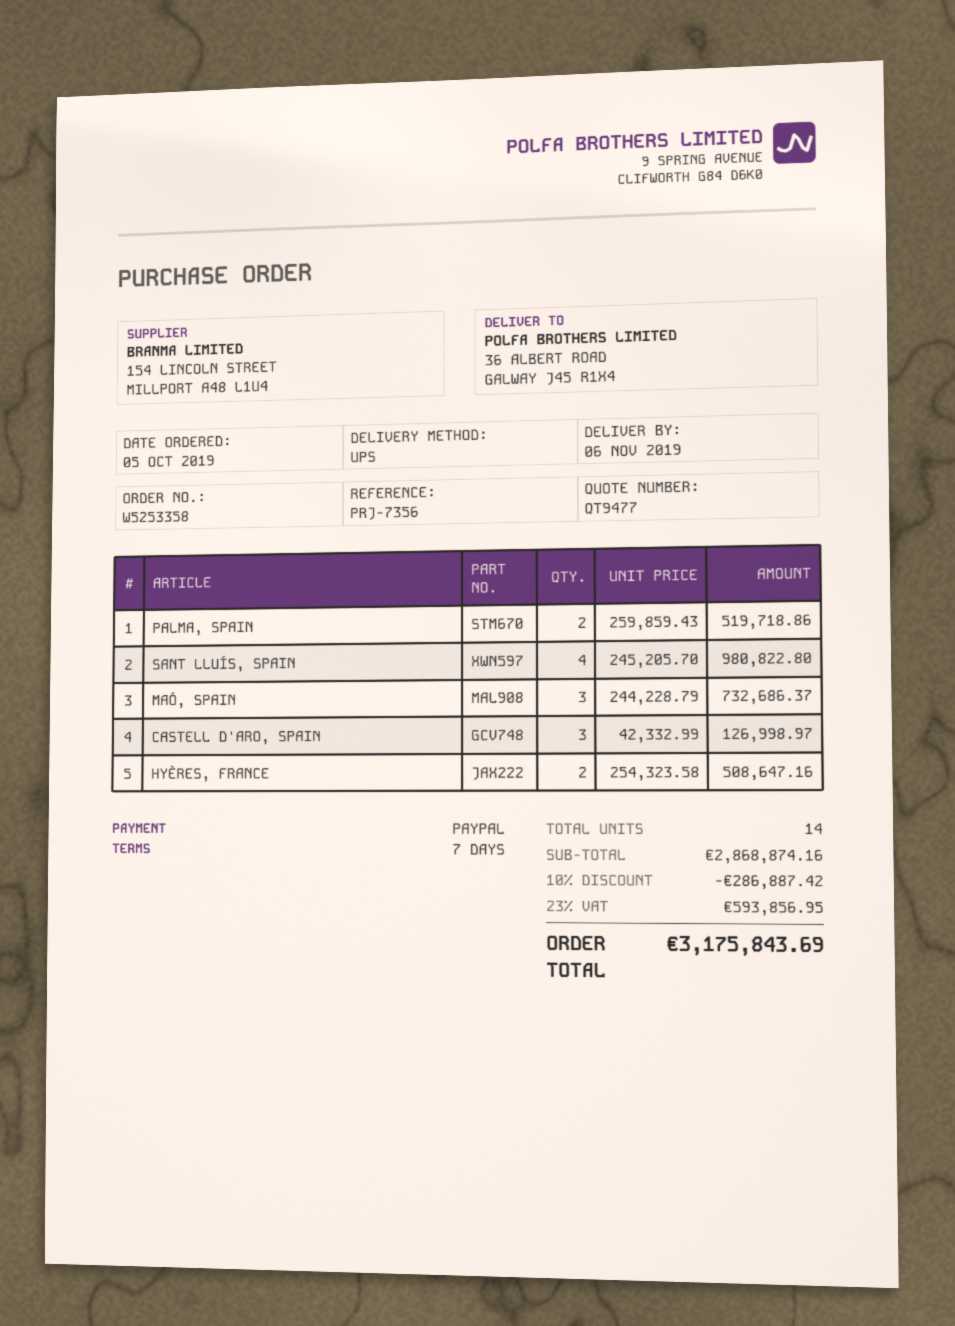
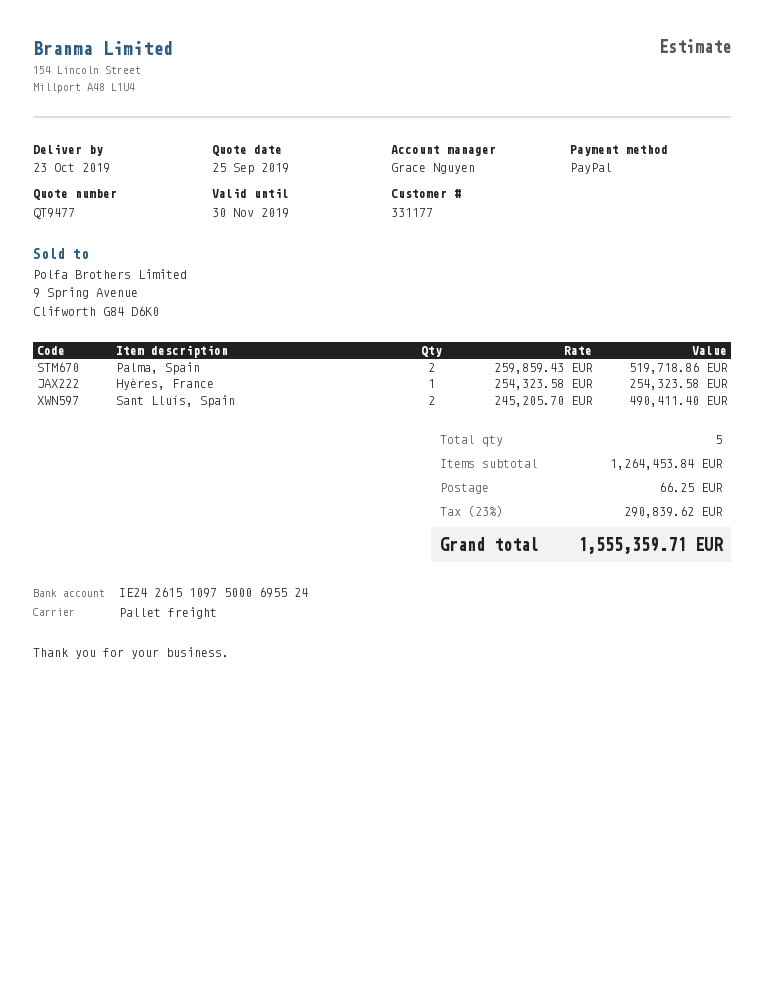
delivery date: 2019-11-06 -> 2019-10-23
shipping method: UPS -> pallet freight
SANT LLUÍS, SPAIN: 4 x 245205.70 = 980822.80 -> 2 x 245205.70 = 490411.40
MAÓ, SPAIN: 3 x 244228.79 = 732686.37 -> none
CASTELL D'ARO, SPAIN: 3 x 42332.99 = 126998.97 -> none
HYÈRES, FRANCE: 2 x 254323.58 = 508647.16 -> 1 x 254323.58 = 254323.58
total quantity: 14 -> 5
subtotal: 2868874.16 -> 1264453.84
discount: 10% = 286887.42 -> none
shipping: none -> 66.25
tax: 23% = 593856.95 -> 23% = 290839.62
total: 3175843.69 -> 1555359.71

